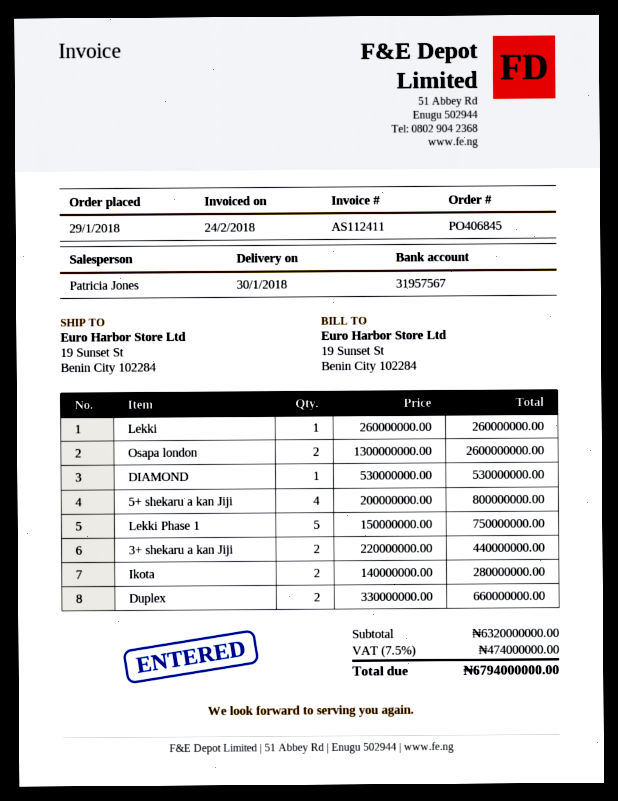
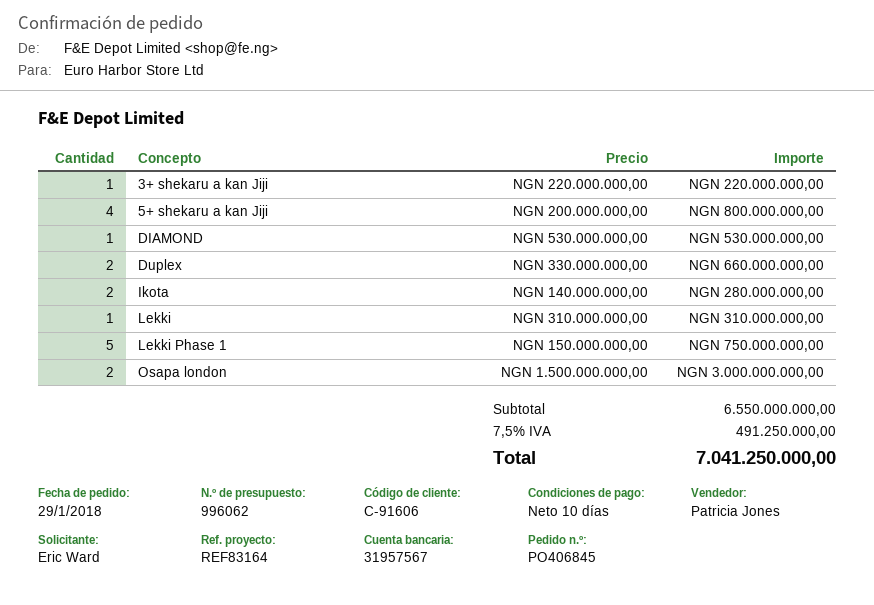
Lekki: 1 x 260000000.00 = 260000000.00 -> 1 x 310000000.00 = 310000000.00
Osapa london: 2 x 1300000000.00 = 2600000000.00 -> 2 x 1500000000.00 = 3000000000.00
3+ shekaru a kan Jiji: 2 x 220000000.00 = 440000000.00 -> 1 x 220000000.00 = 220000000.00
subtotal: 6320000000.00 -> 6550000000.00
tax: 7.5% = 474000000.00 -> 7.5% = 491250000.00
total: 6794000000.00 -> 7041250000.00

